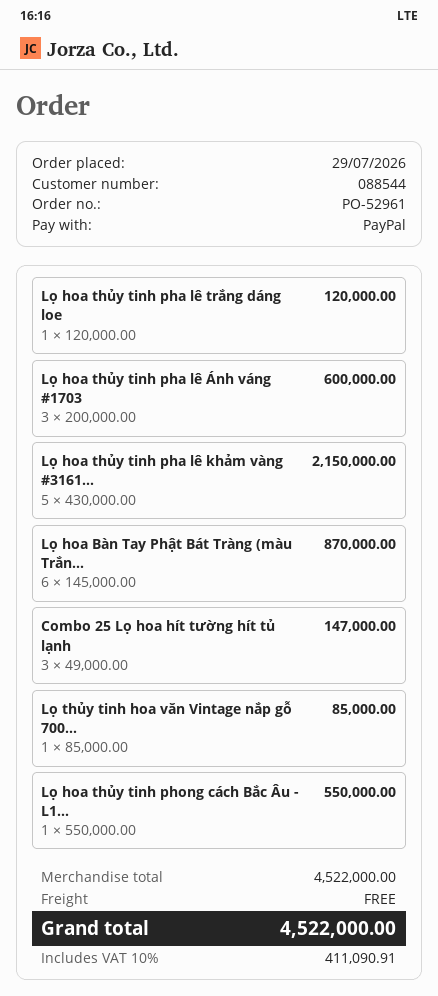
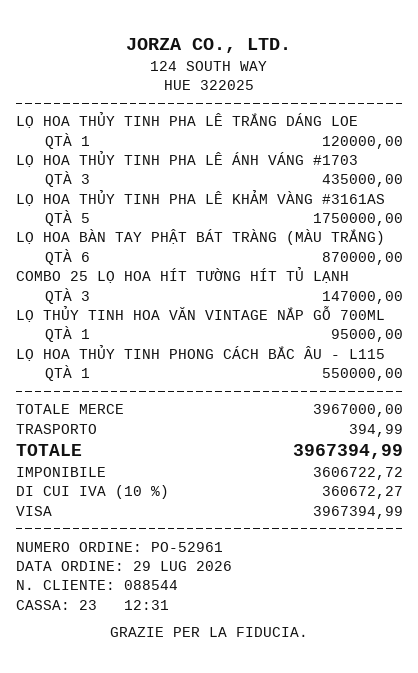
payment method: PayPal -> Visa
Lọ hoa thủy tinh pha lê Ánh váng #1703: 3 for 600000.00 -> 3 for 435000.00
Lọ hoa thủy tinh pha lê khảm vàng #3161...: 5 for 2150000.00 -> 5 for 1750000.00
Lọ thủy tinh hoa văn Vintage nắp gỗ 700...: 1 for 85000.00 -> 1 for 95000.00
subtotal: 4522000.00 -> 3967000.00
shipping: 0.00 -> 394.99
tax: 10% = 411090.91 -> 10% = 360672.27
total: 4522000.00 -> 3967394.99

